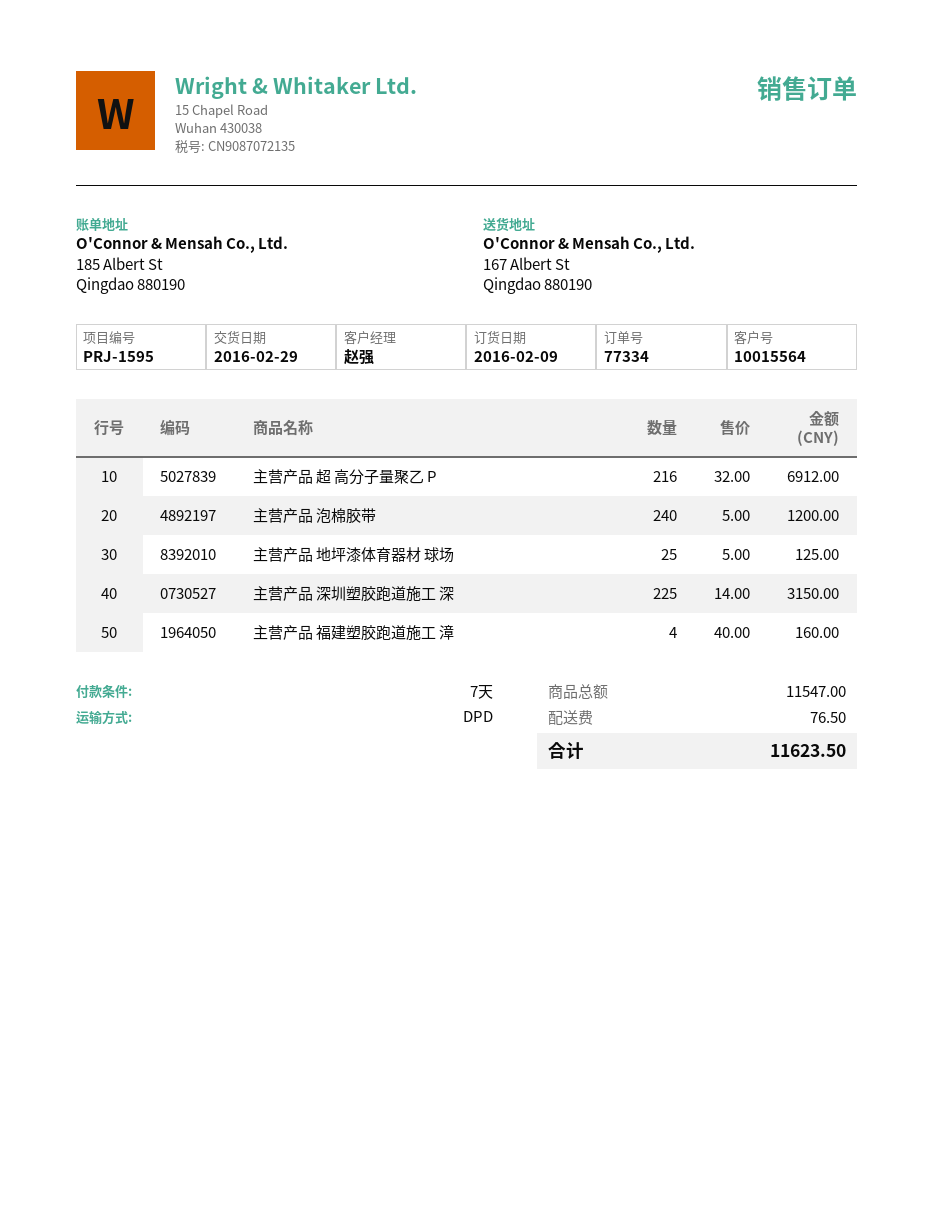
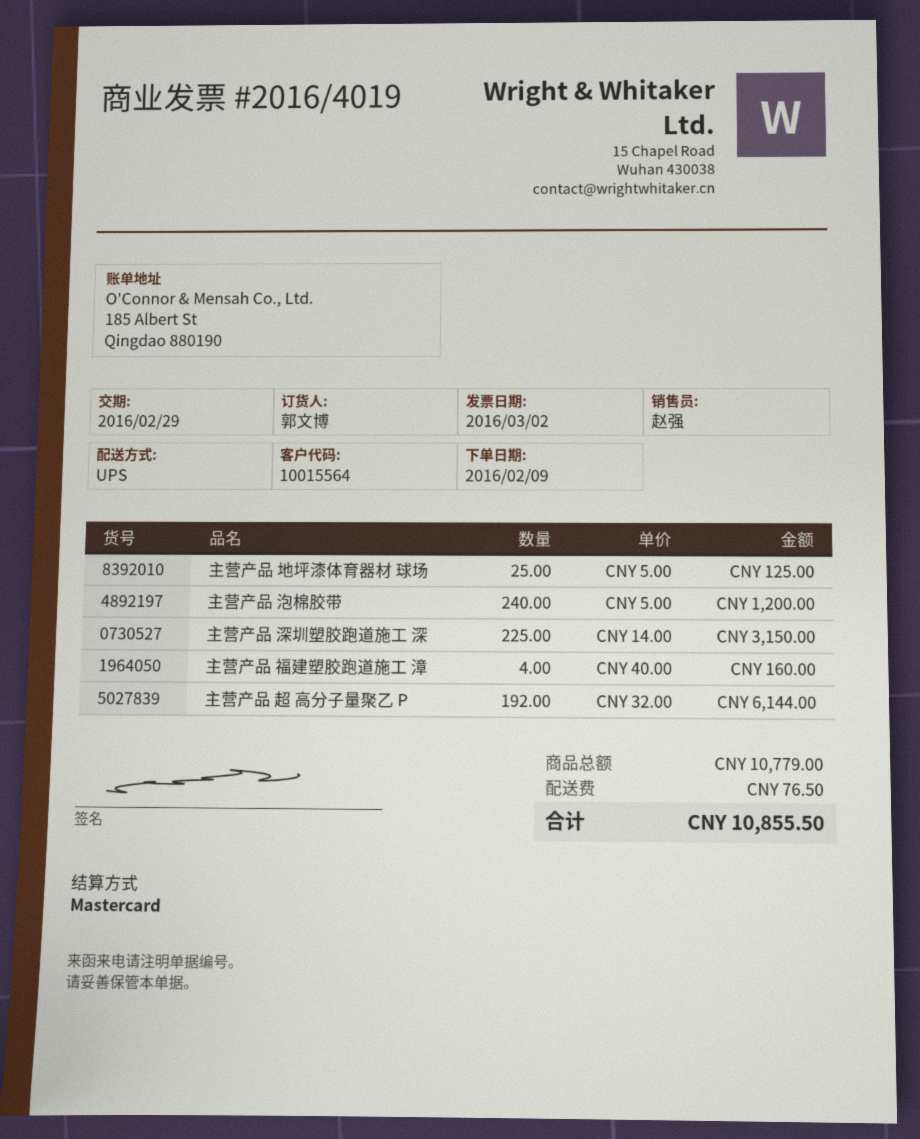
shipping method: DPD -> UPS
主营产品 超 高分子量聚乙 P: 216 x 32.00 = 6912.00 -> 192 x 32.00 = 6144.00
subtotal: 11547.00 -> 10779.00
total: 11623.50 -> 10855.50

